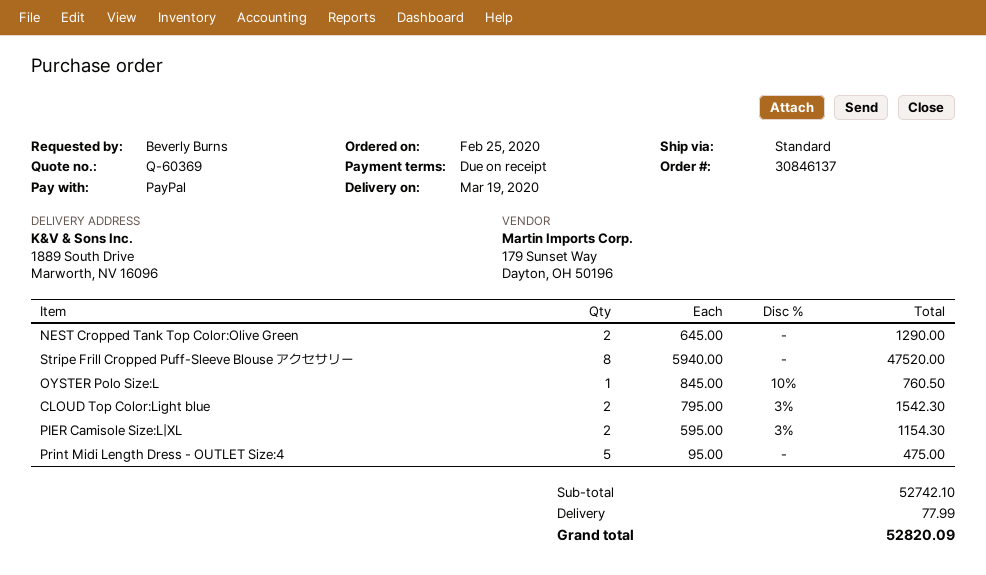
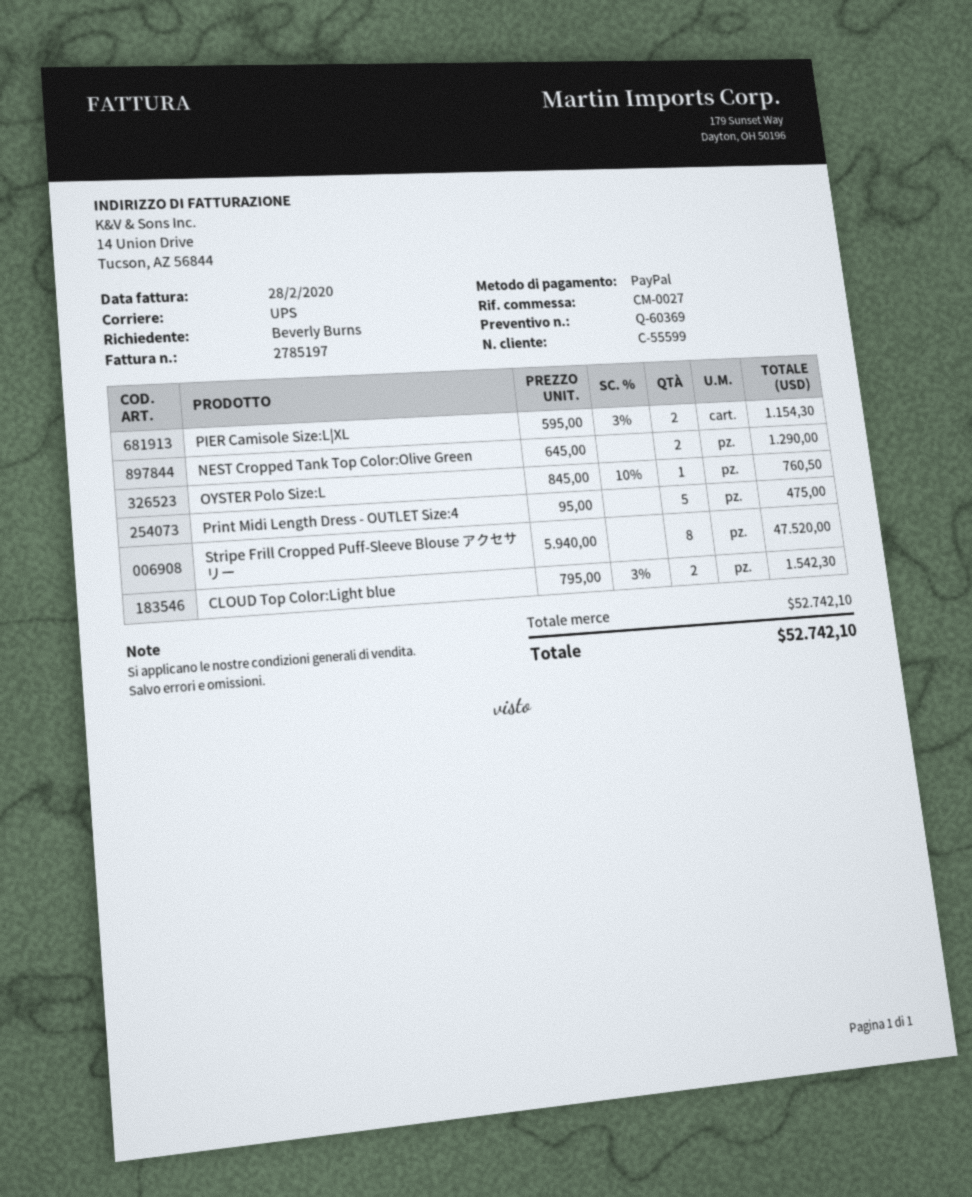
shipping method: standard -> UPS
shipping: 77.99 -> none
total: 52820.09 -> 52742.10

